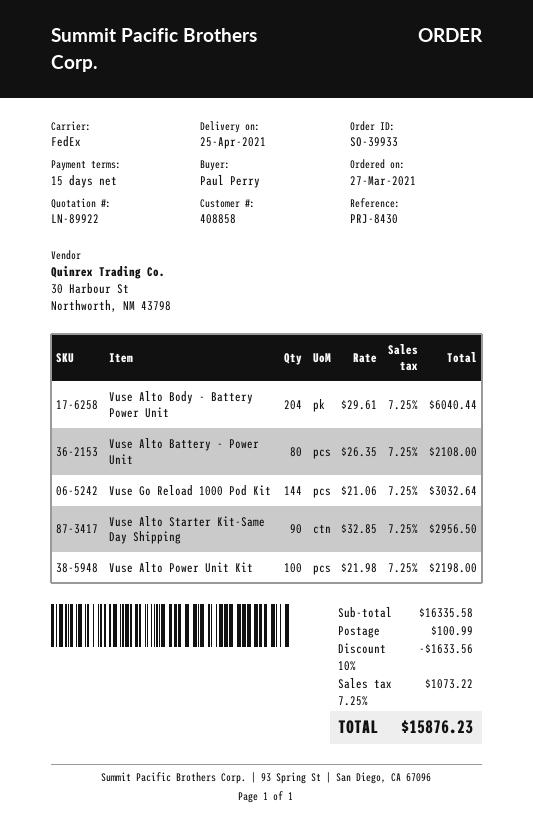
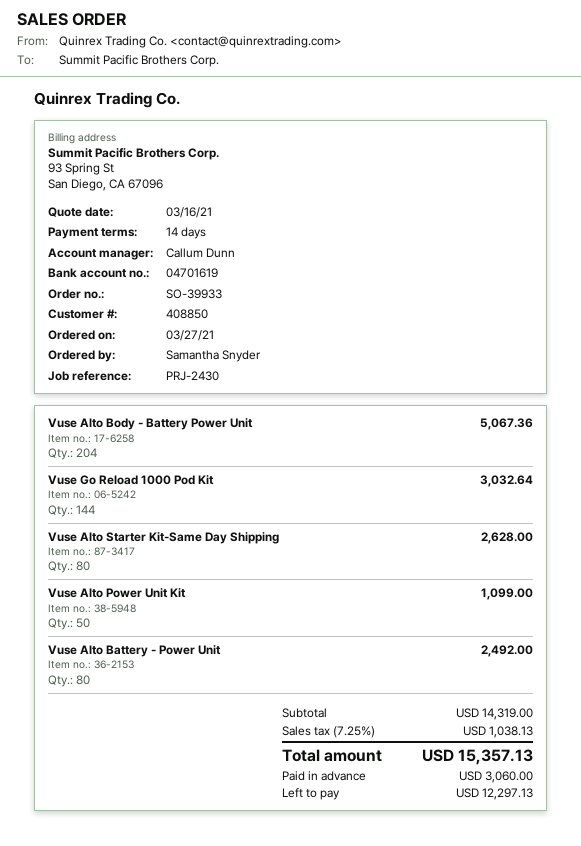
payment terms: 15 days -> 14 days
customer number: 408858 -> 408850
reference: PRJ-8430 -> PRJ-2430
ordered by: Paul Perry -> Samantha Snyder
Vuse Alto Body - Battery Power Unit: 204 for 6040.44 -> 204 for 5067.36
Vuse Alto Battery - Power Unit: 80 for 2108.00 -> 80 for 2492.00
Vuse Alto Starter Kit-Same Day Shipping: 90 for 2956.50 -> 80 for 2628.00
Vuse Alto Power Unit Kit: 100 for 2198.00 -> 50 for 1099.00
subtotal: 16335.58 -> 14319.00
discount: 10% = 1633.56 -> none
shipping: 100.99 -> none
tax: 7.25% = 1073.22 -> 7.25% = 1038.13
total: 15876.23 -> 15357.13

